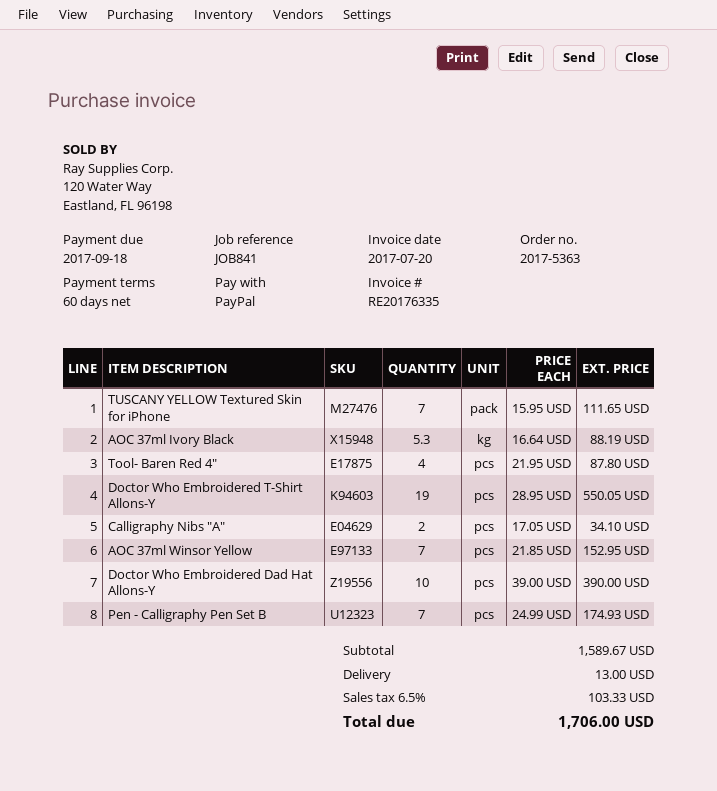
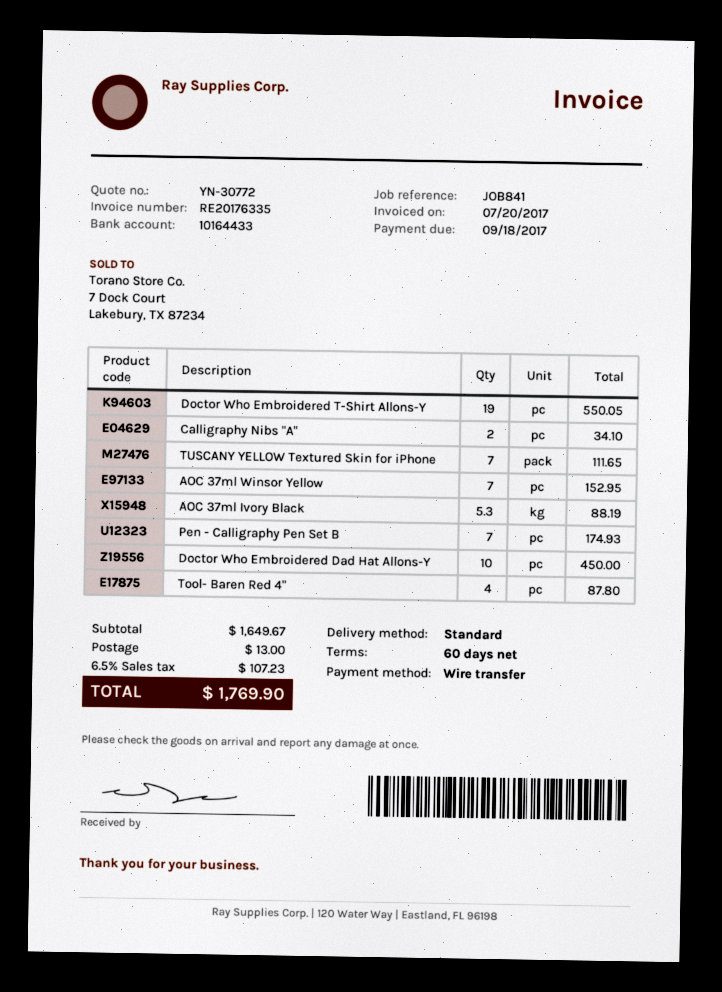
payment method: PayPal -> bank transfer
Doctor Who Embroidered Dad Hat Allons-Y: 10 for 390.00 -> 10 for 450.00
subtotal: 1589.67 -> 1649.67
tax: 6.5% = 103.33 -> 6.5% = 107.23
total: 1706.00 -> 1769.90

